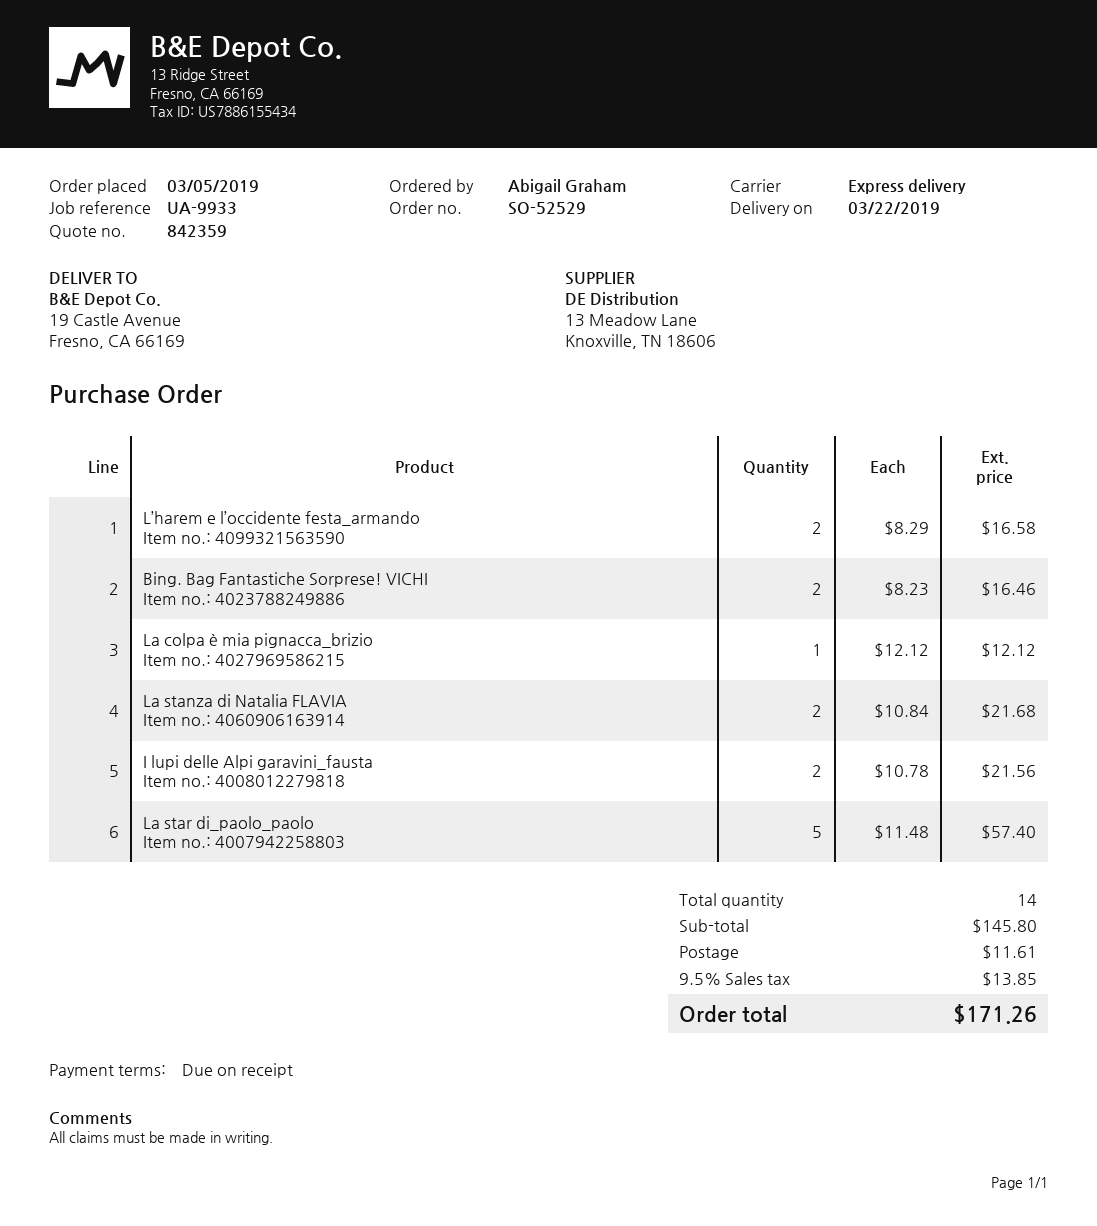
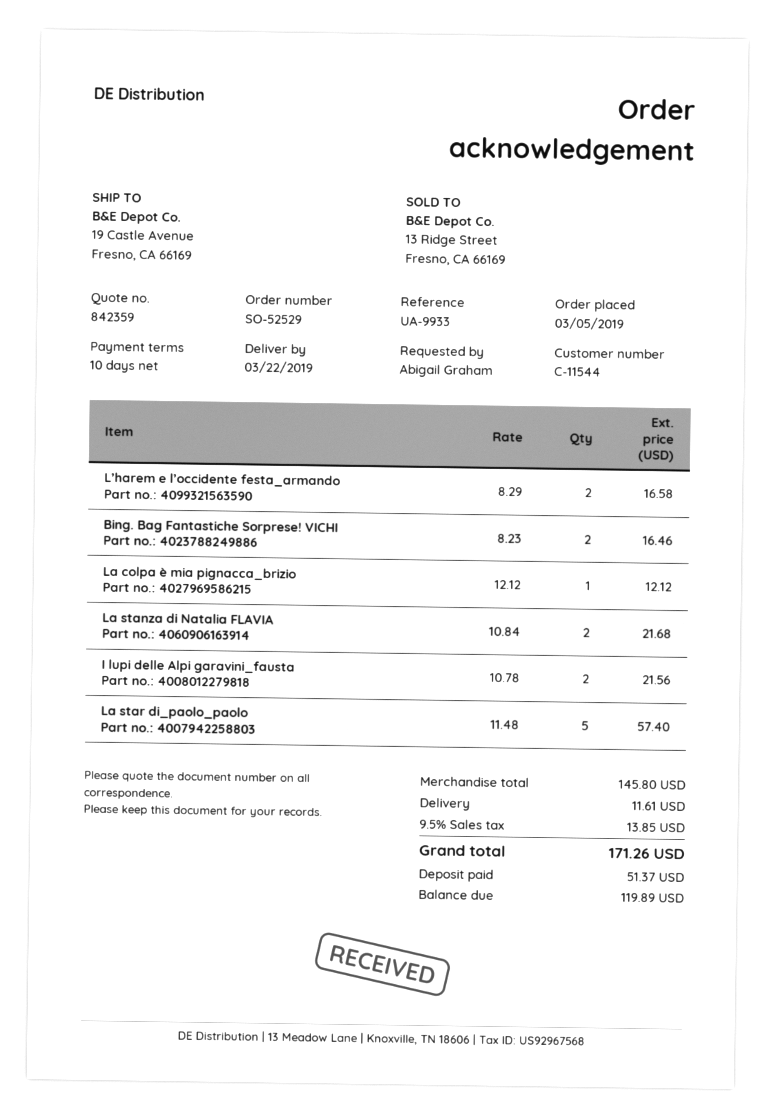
payment terms: on receipt -> 10 days

